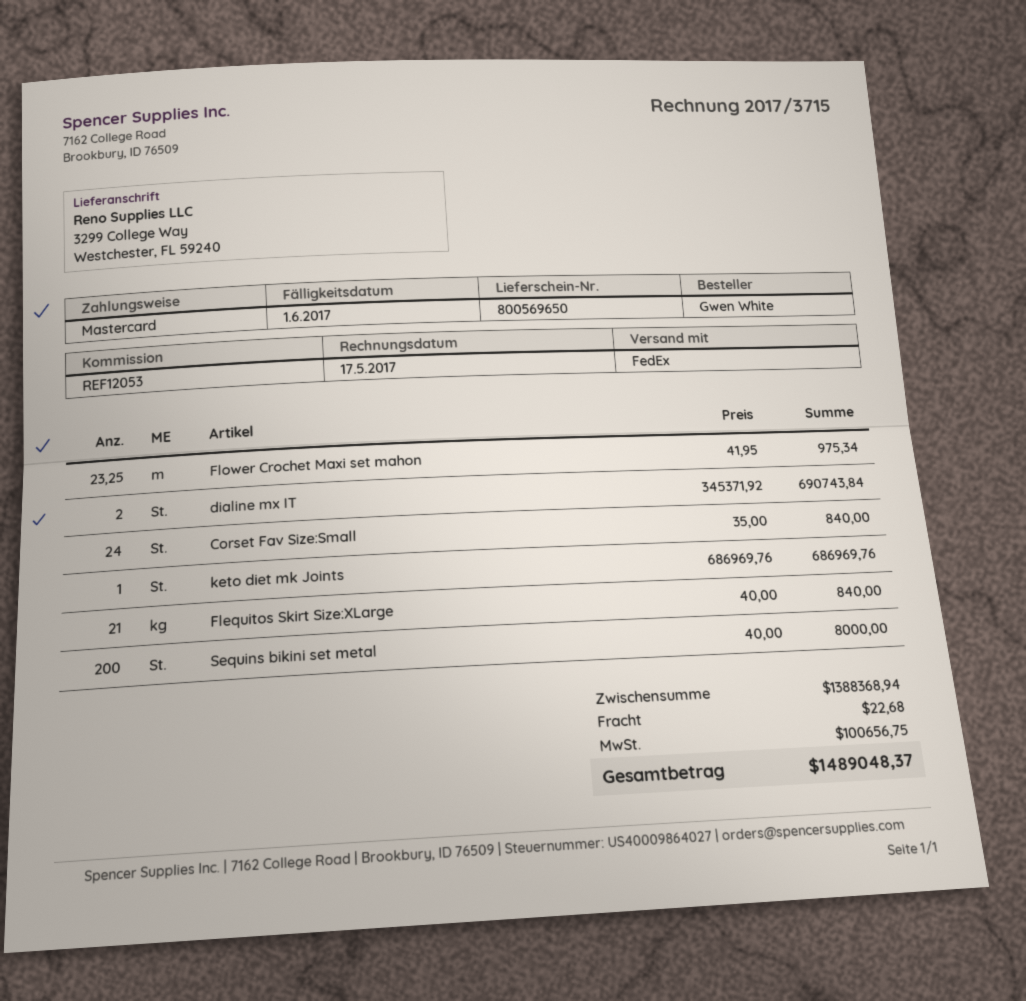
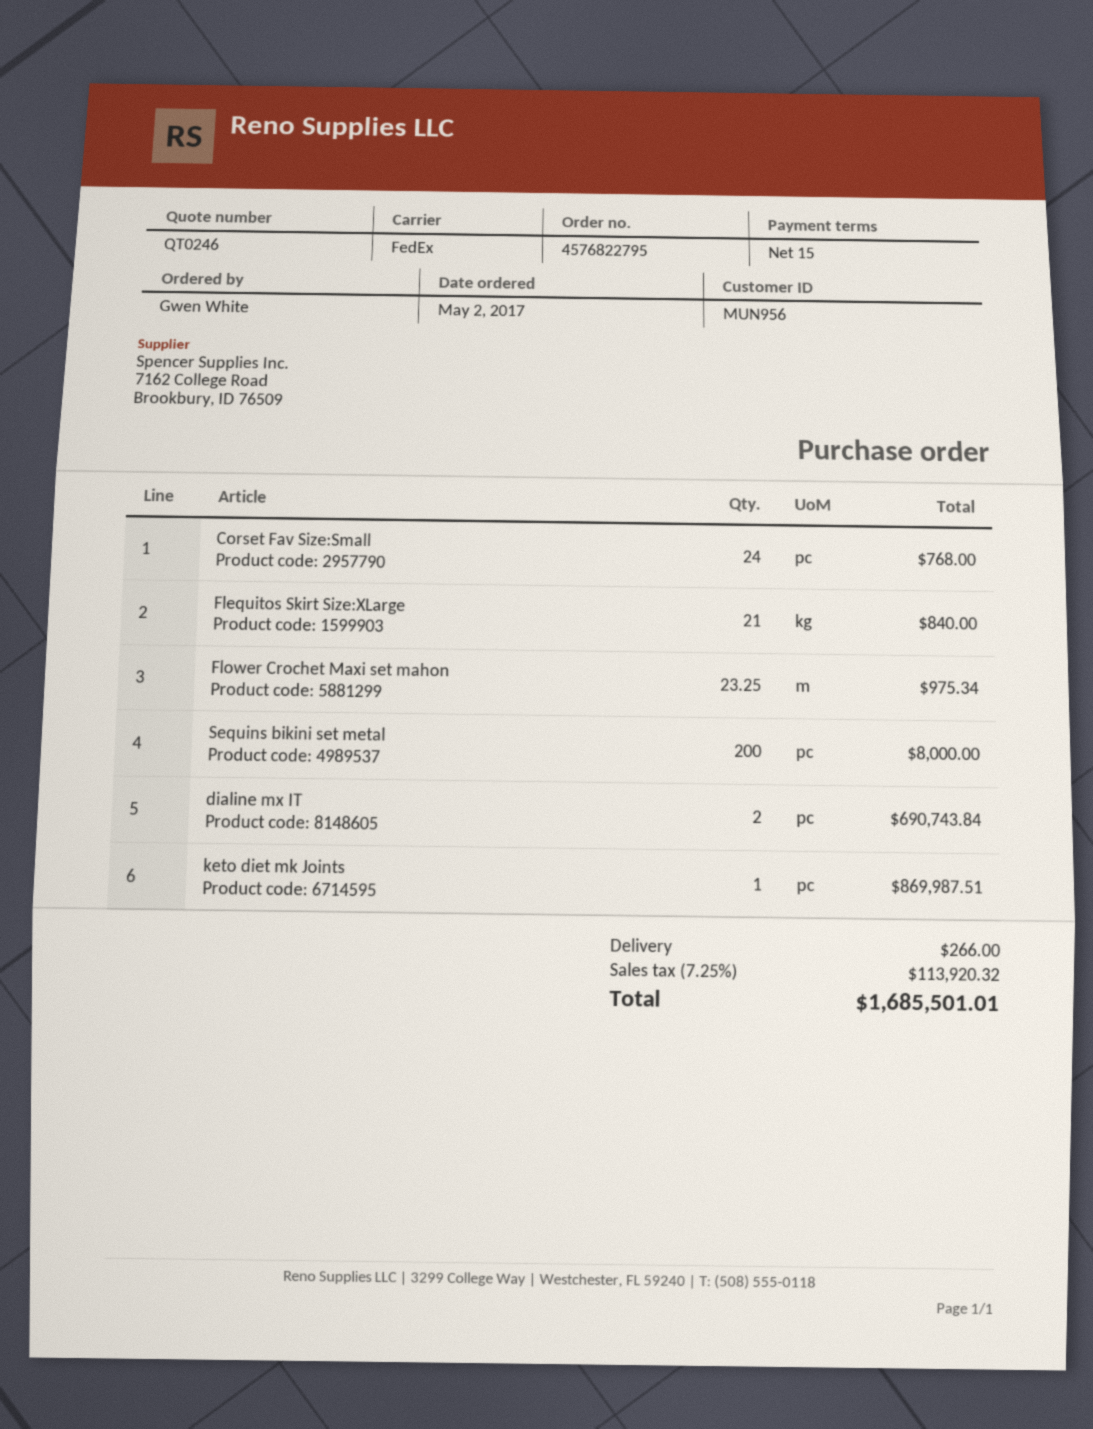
Corset Fav Size:Small: 24 for 840.00 -> 24 for 768.00
keto diet mk Joints: 1 for 686969.76 -> 1 for 869987.51
shipping: 22.68 -> 266.00
tax: 100656.75 -> 113920.32
total: 1489048.37 -> 1685501.01

